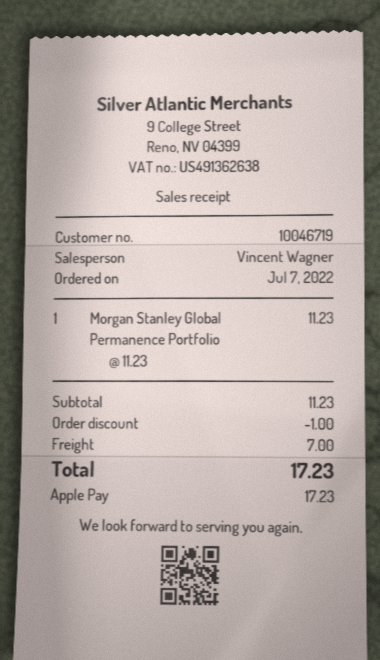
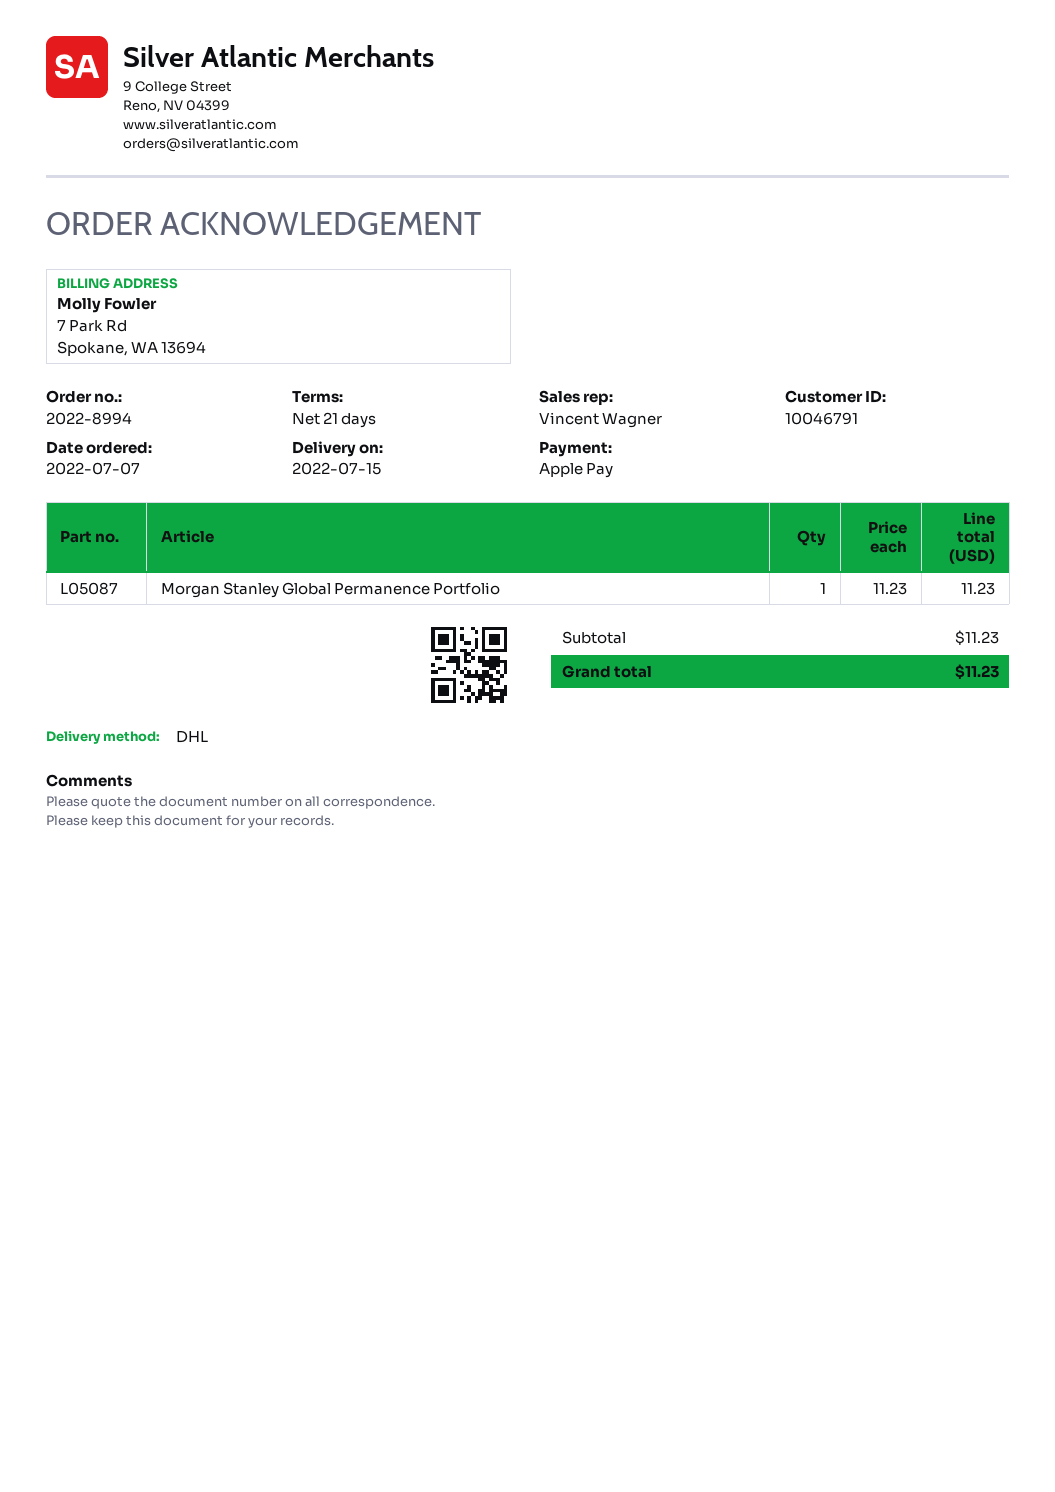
customer number: 10046719 -> 10046791
discount: 1.00 -> none
shipping: 7.00 -> none
total: 17.23 -> 11.23

